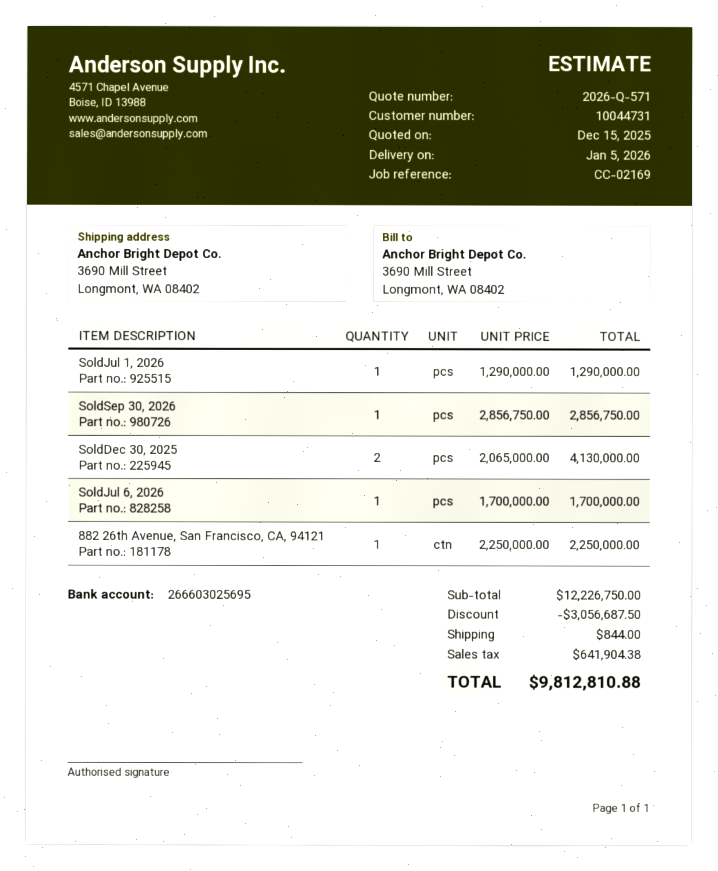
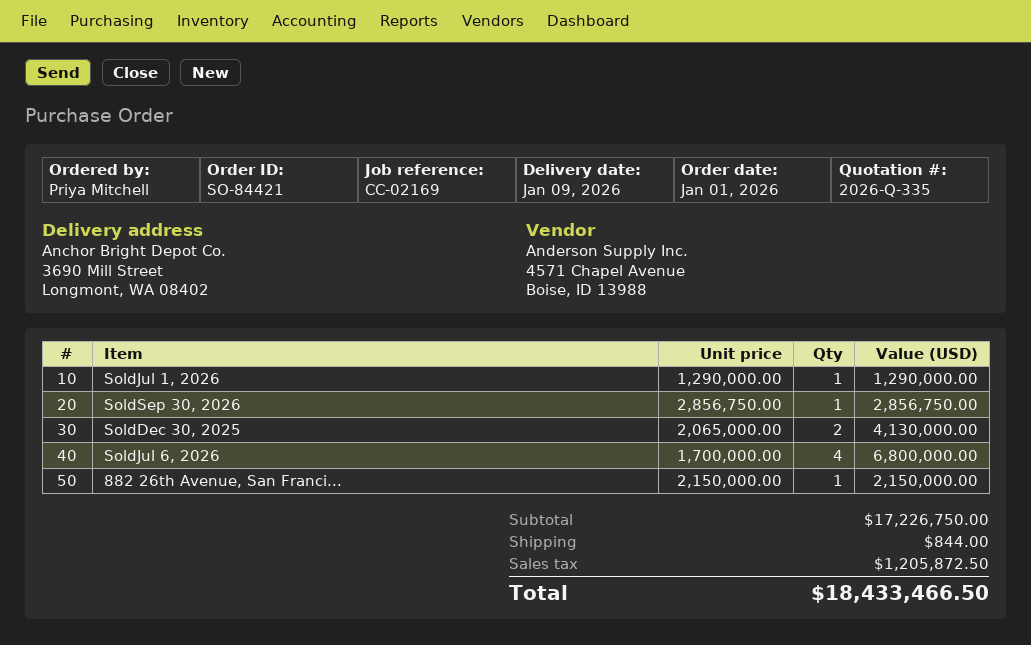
quote number: 2026-Q-571 -> 2026-Q-335
delivery date: 2026-01-05 -> 2026-01-09
SoldJul 6, 2026: 1 x 1700000.00 = 1700000.00 -> 4 x 1700000.00 = 6800000.00
882 26th Avenue, San Francisco, CA, 94121: 1 x 2250000.00 = 2250000.00 -> 1 x 2150000.00 = 2150000.00
subtotal: 12226750.00 -> 17226750.00
discount: 3056687.50 -> none
tax: 641904.38 -> 1205872.50
total: 9812810.88 -> 18433466.50

